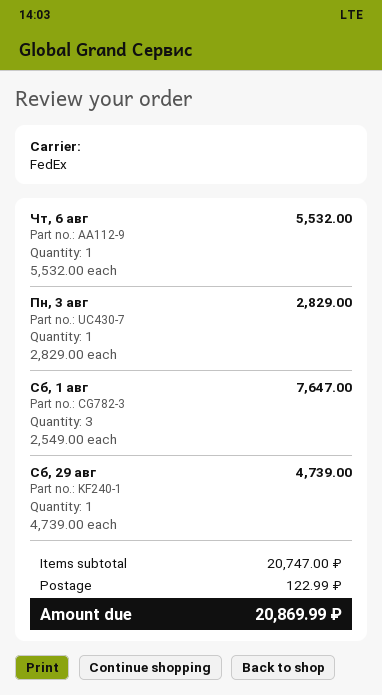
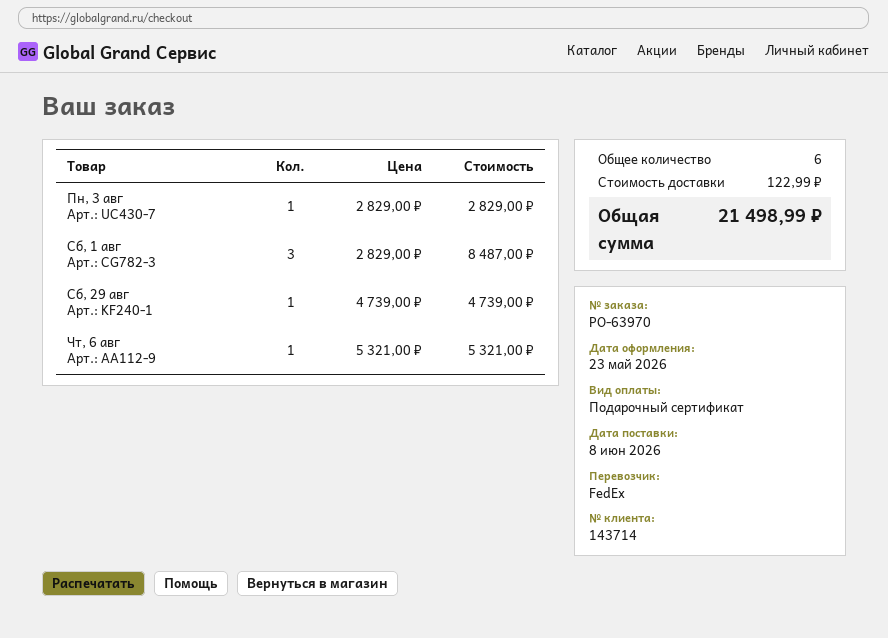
Чт, 6 авг: 1 x 5532.00 = 5532.00 -> 1 x 5321.00 = 5321.00
Сб, 1 авг: 3 x 2549.00 = 7647.00 -> 3 x 2829.00 = 8487.00
total: 20869.99 -> 21498.99

